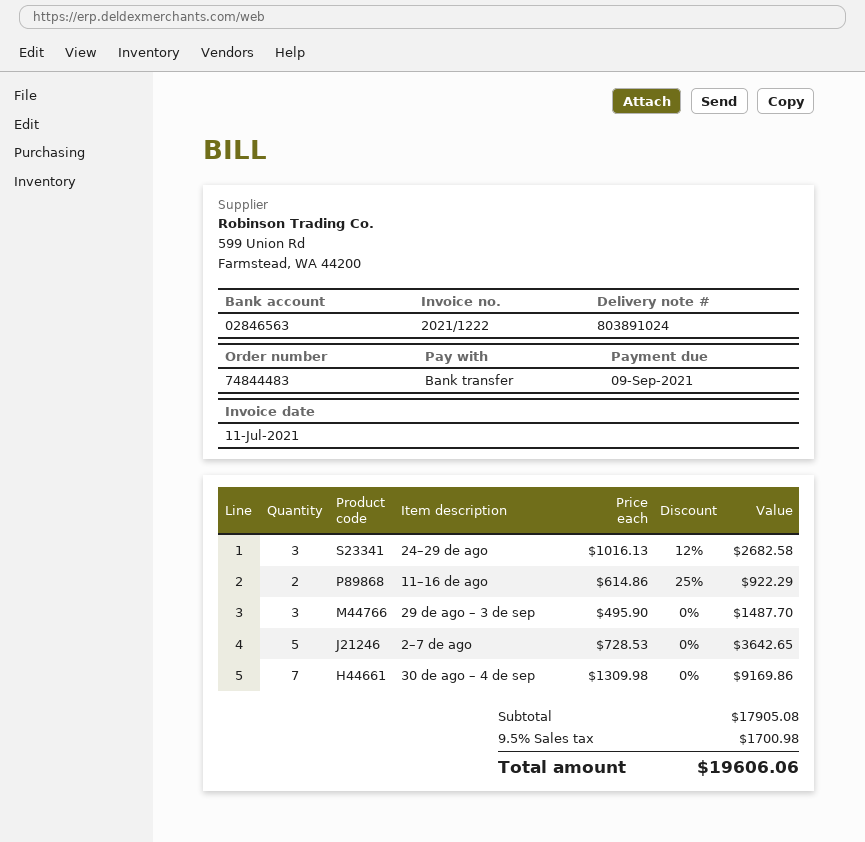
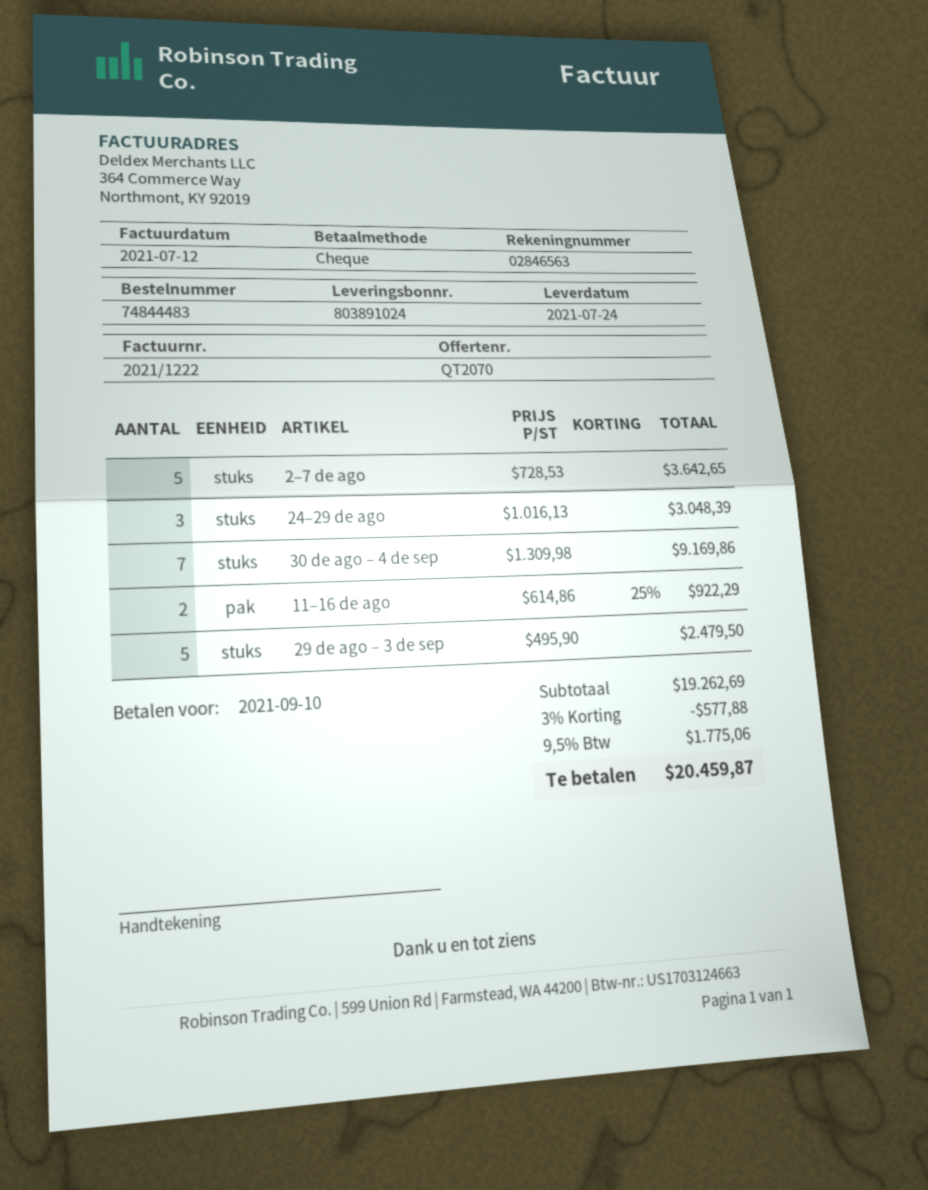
invoice date: 2021-07-11 -> 2021-07-12
due date: 2021-09-09 -> 2021-09-10
payment method: bank transfer -> cheque
24–29 de ago: 3 x 1016.13 - 12% = 2682.58 -> 3 x 1016.13 = 3048.39
29 de ago – 3 de sep: 3 x 495.90 = 1487.70 -> 5 x 495.90 = 2479.50
subtotal: 17905.08 -> 19262.69
discount: none -> 3% = 577.88
tax: 9.5% = 1700.98 -> 9.5% = 1775.06
total: 19606.06 -> 20459.87

